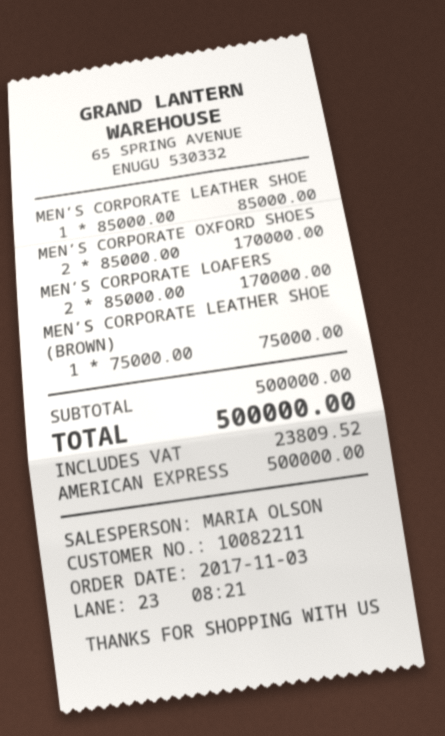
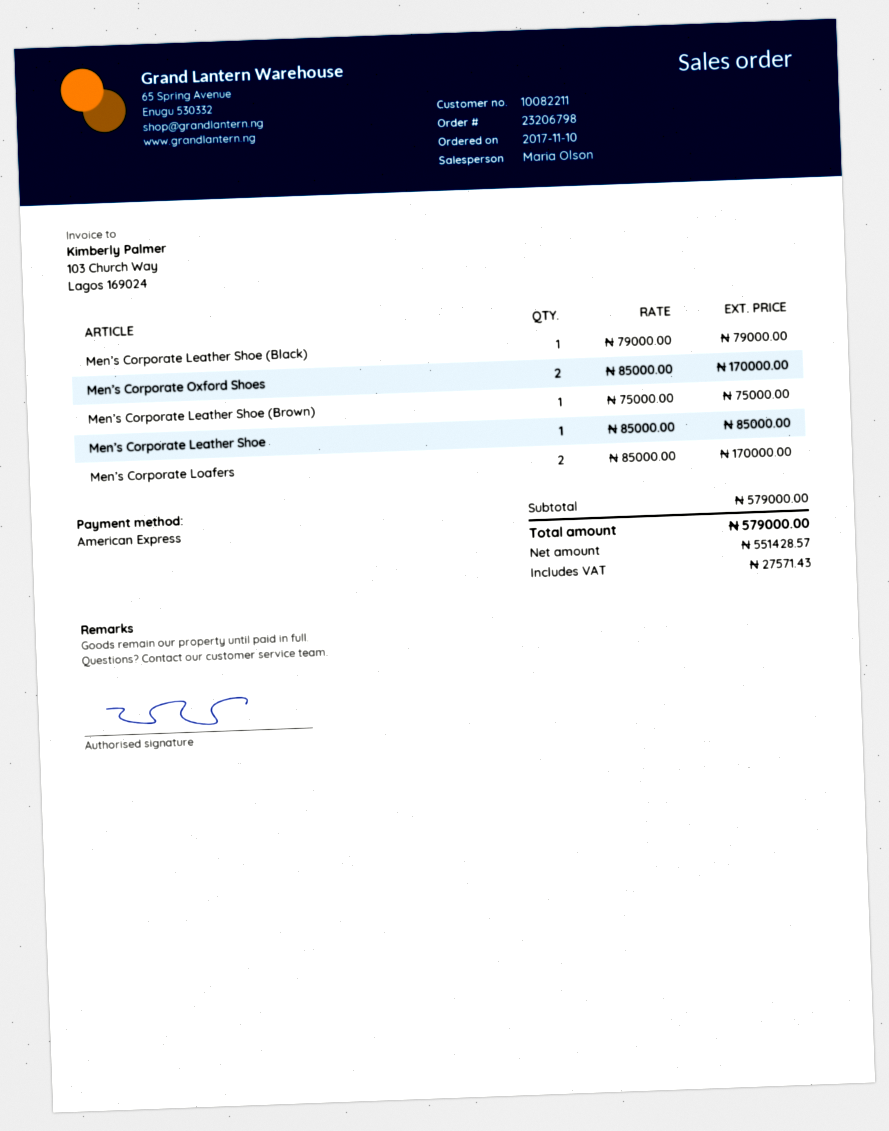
order date: 2017-11-03 -> 2017-11-10
Men’s Corporate Leather Shoe (Black): none -> 1 x 79000.00 = 79000.00
subtotal: 500000.00 -> 579000.00
tax: 23809.52 -> 27571.43
total: 500000.00 -> 579000.00

